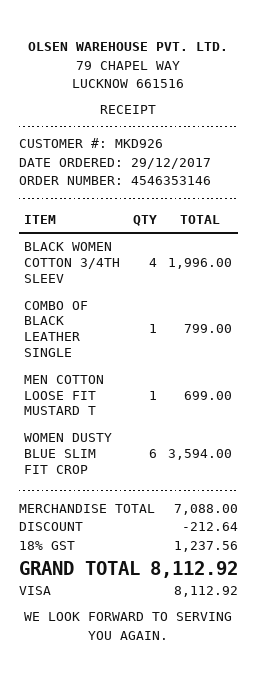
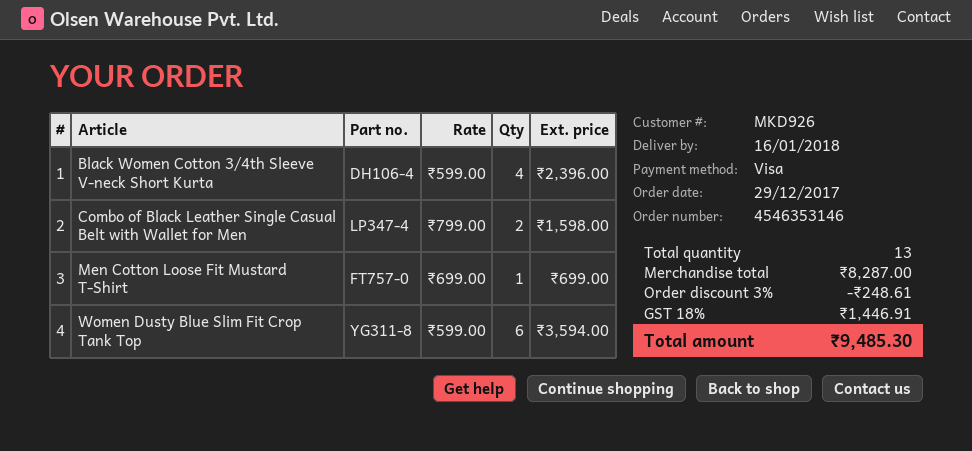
BLACK WOMEN COTTON 3/4TH SLEEV: 4 for 1996.00 -> 4 for 2396.00
COMBO OF BLACK LEATHER SINGLE: 1 for 799.00 -> 2 for 1598.00
subtotal: 7088.00 -> 8287.00
discount: 212.64 -> 248.61
tax: 18% = 1237.56 -> 18% = 1446.91
total: 8112.92 -> 9485.30

